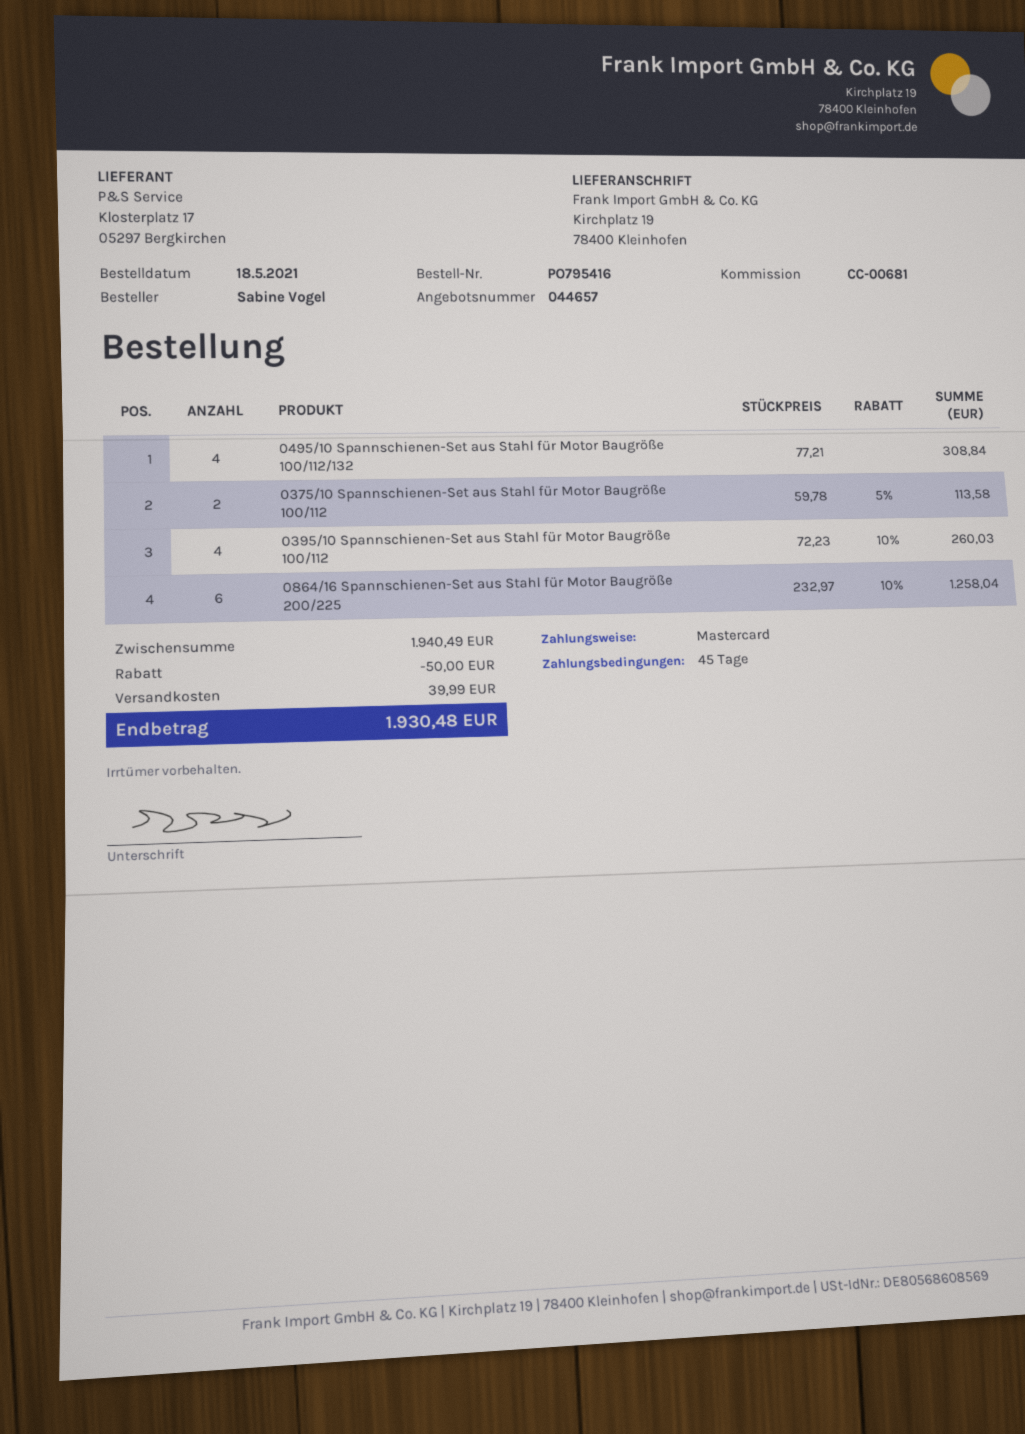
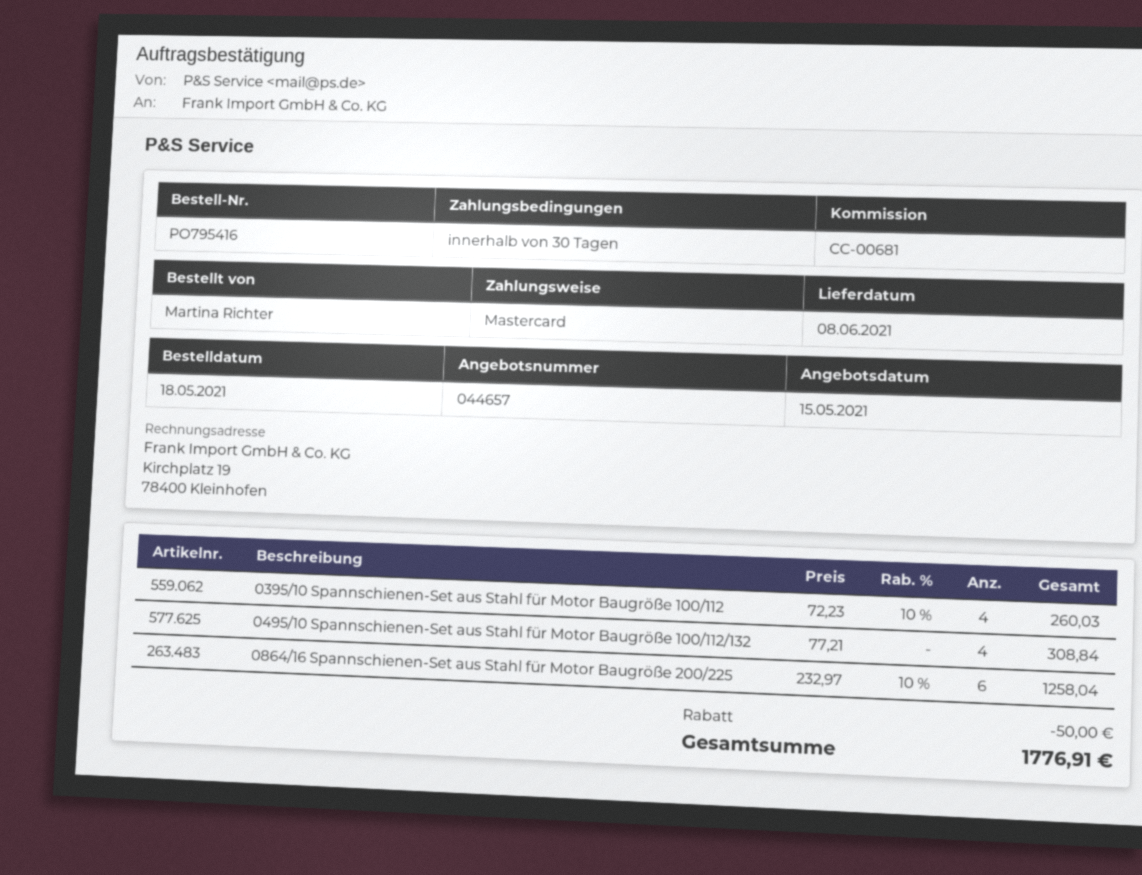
payment terms: 45 days -> 30 days
ordered by: Sabine Vogel -> Martina Richter
0375/10 Spannschienen-Set aus Stahl für Motor Baugröße 100/112: 2 x 59.78 - 5% = 113.58 -> none
shipping: 39.99 -> none
total: 1930.48 -> 1776.91

